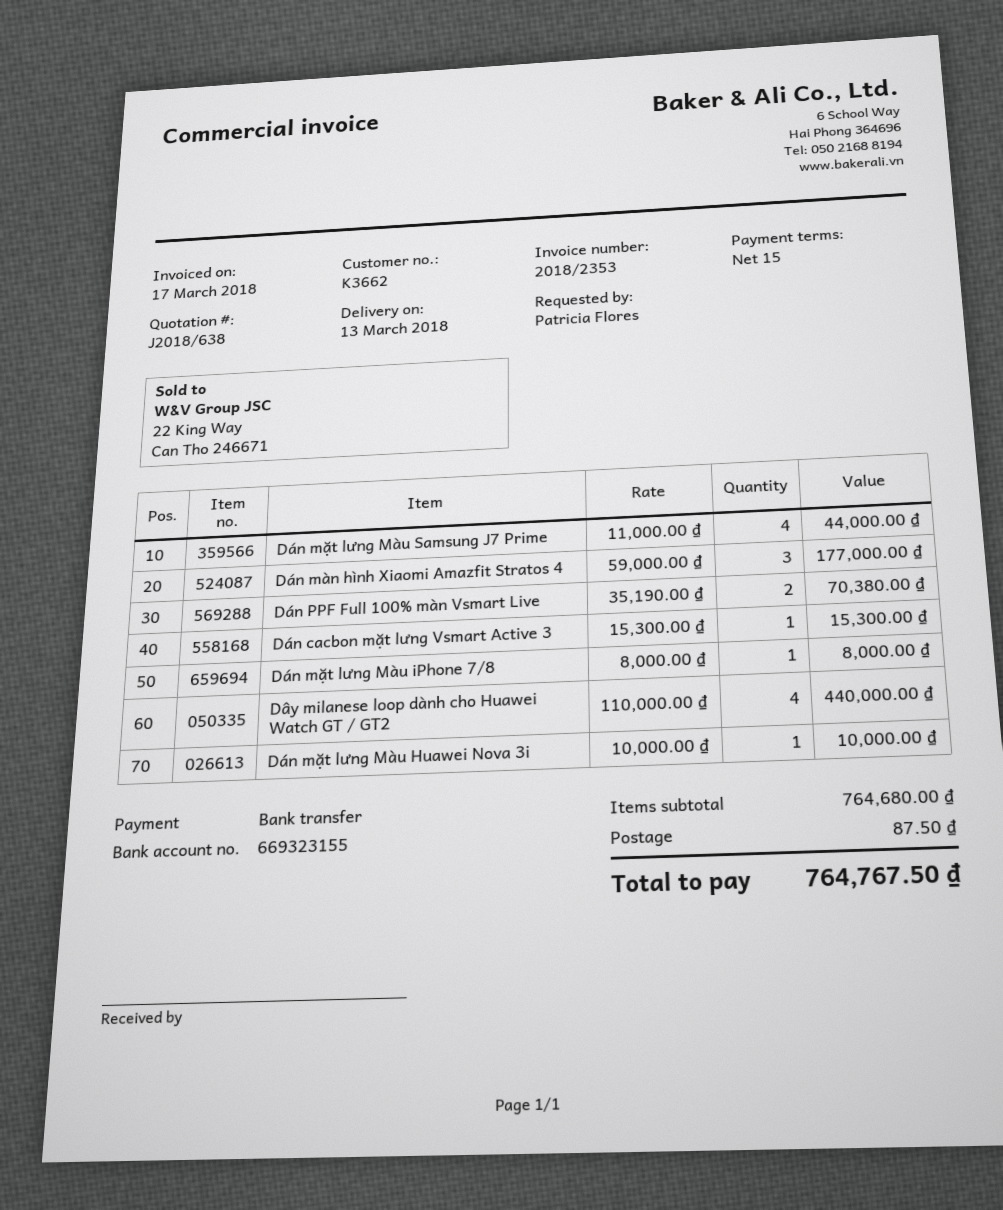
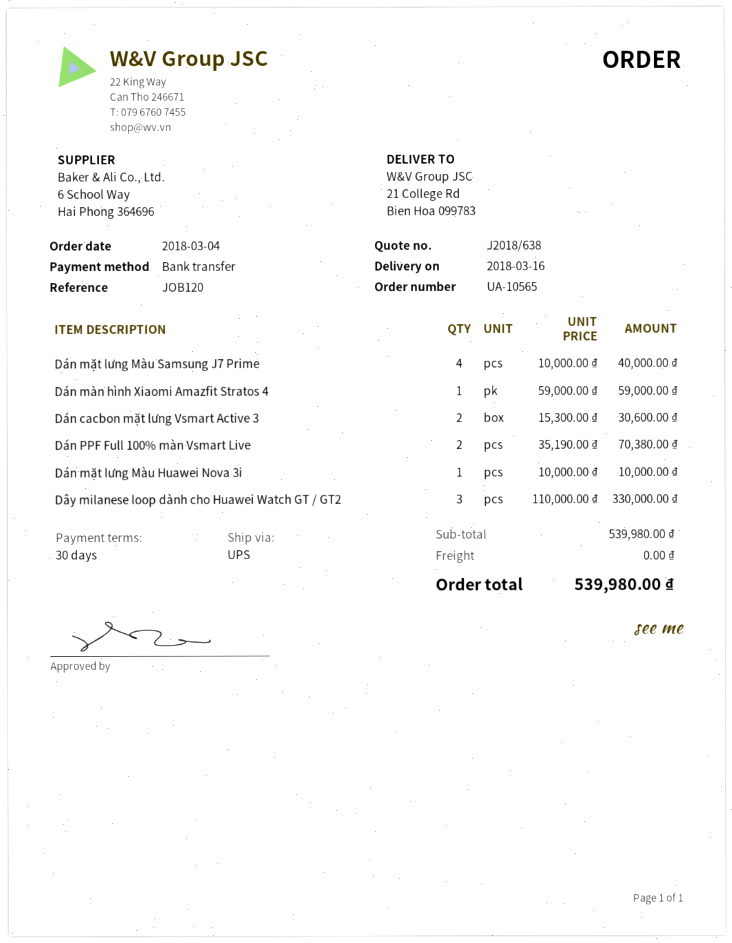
delivery date: 2018-03-13 -> 2018-03-16
payment terms: 15 days -> 30 days
Dán mặt lưng Màu Samsung J7 Prime: 4 x 11000.00 = 44000.00 -> 4 x 10000.00 = 40000.00
Dán màn hình Xiaomi Amazfit Stratos 4: 3 x 59000.00 = 177000.00 -> 1 x 59000.00 = 59000.00
Dán cacbon mặt lưng Vsmart Active 3: 1 x 15300.00 = 15300.00 -> 2 x 15300.00 = 30600.00
Dán mặt lưng Màu iPhone 7/8: 1 x 8000.00 = 8000.00 -> none
Dây milanese loop dành cho Huawei Watch GT / GT2: 4 x 110000.00 = 440000.00 -> 3 x 110000.00 = 330000.00
subtotal: 764680.00 -> 539980.00
shipping: 87.50 -> 0.00
total: 764767.50 -> 539980.00

